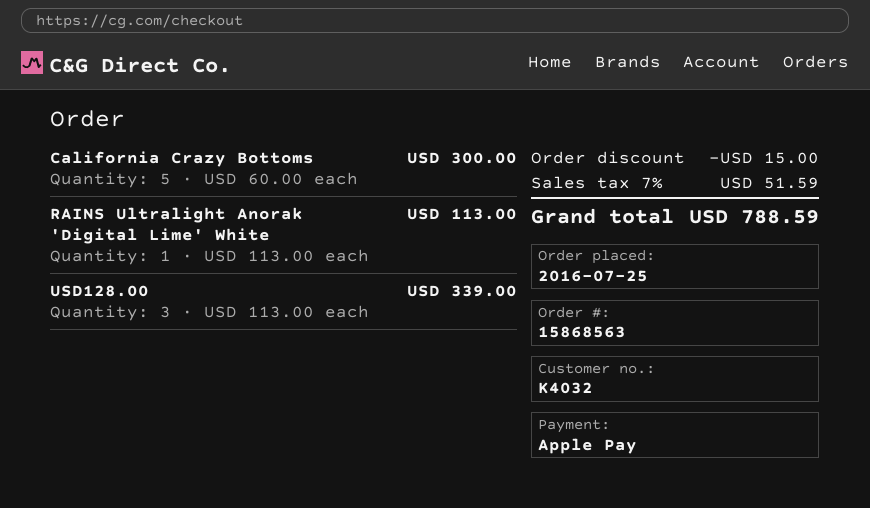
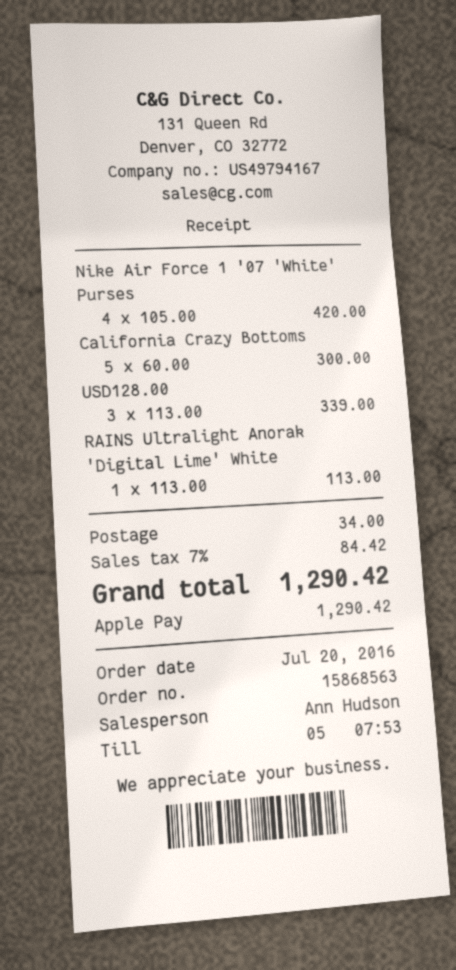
order date: 2016-07-25 -> 2016-07-20
Nike Air Force 1 '07 'White' Purses: none -> 4 x 105.00 = 420.00
discount: 15.00 -> none
shipping: none -> 34.00
tax: 7% = 51.59 -> 7% = 84.42
total: 788.59 -> 1290.42

